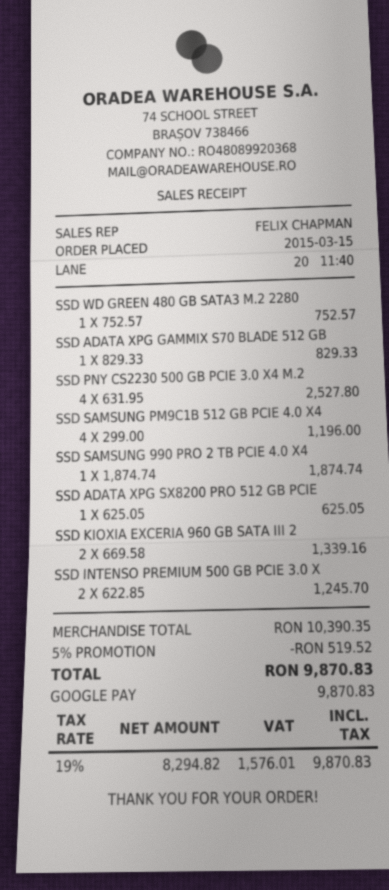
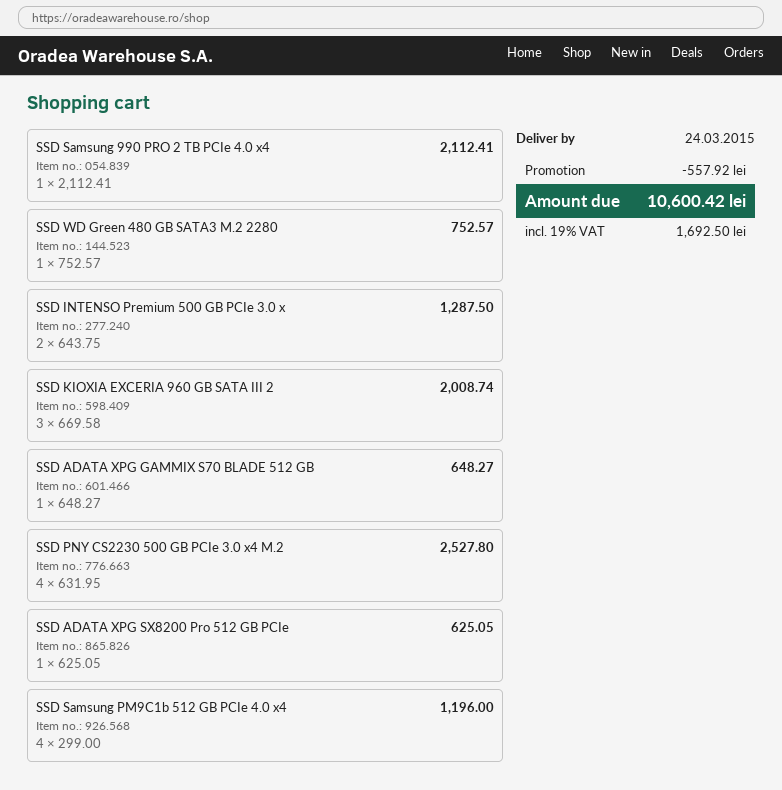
SSD ADATA XPG GAMMIX S70 BLADE 512 GB: 1 x 829.33 = 829.33 -> 1 x 648.27 = 648.27
SSD SAMSUNG 990 PRO 2 TB PCIE 4.0 X4: 1 x 1874.74 = 1874.74 -> 1 x 2112.41 = 2112.41
SSD KIOXIA EXCERIA 960 GB SATA III 2: 2 x 669.58 = 1339.16 -> 3 x 669.58 = 2008.74
SSD INTENSO PREMIUM 500 GB PCIE 3.0 X: 2 x 622.85 = 1245.70 -> 2 x 643.75 = 1287.50
discount: 519.52 -> 557.92
tax: 19% = 1576.01 -> 19% = 1692.50
total: 9870.83 -> 10600.42

